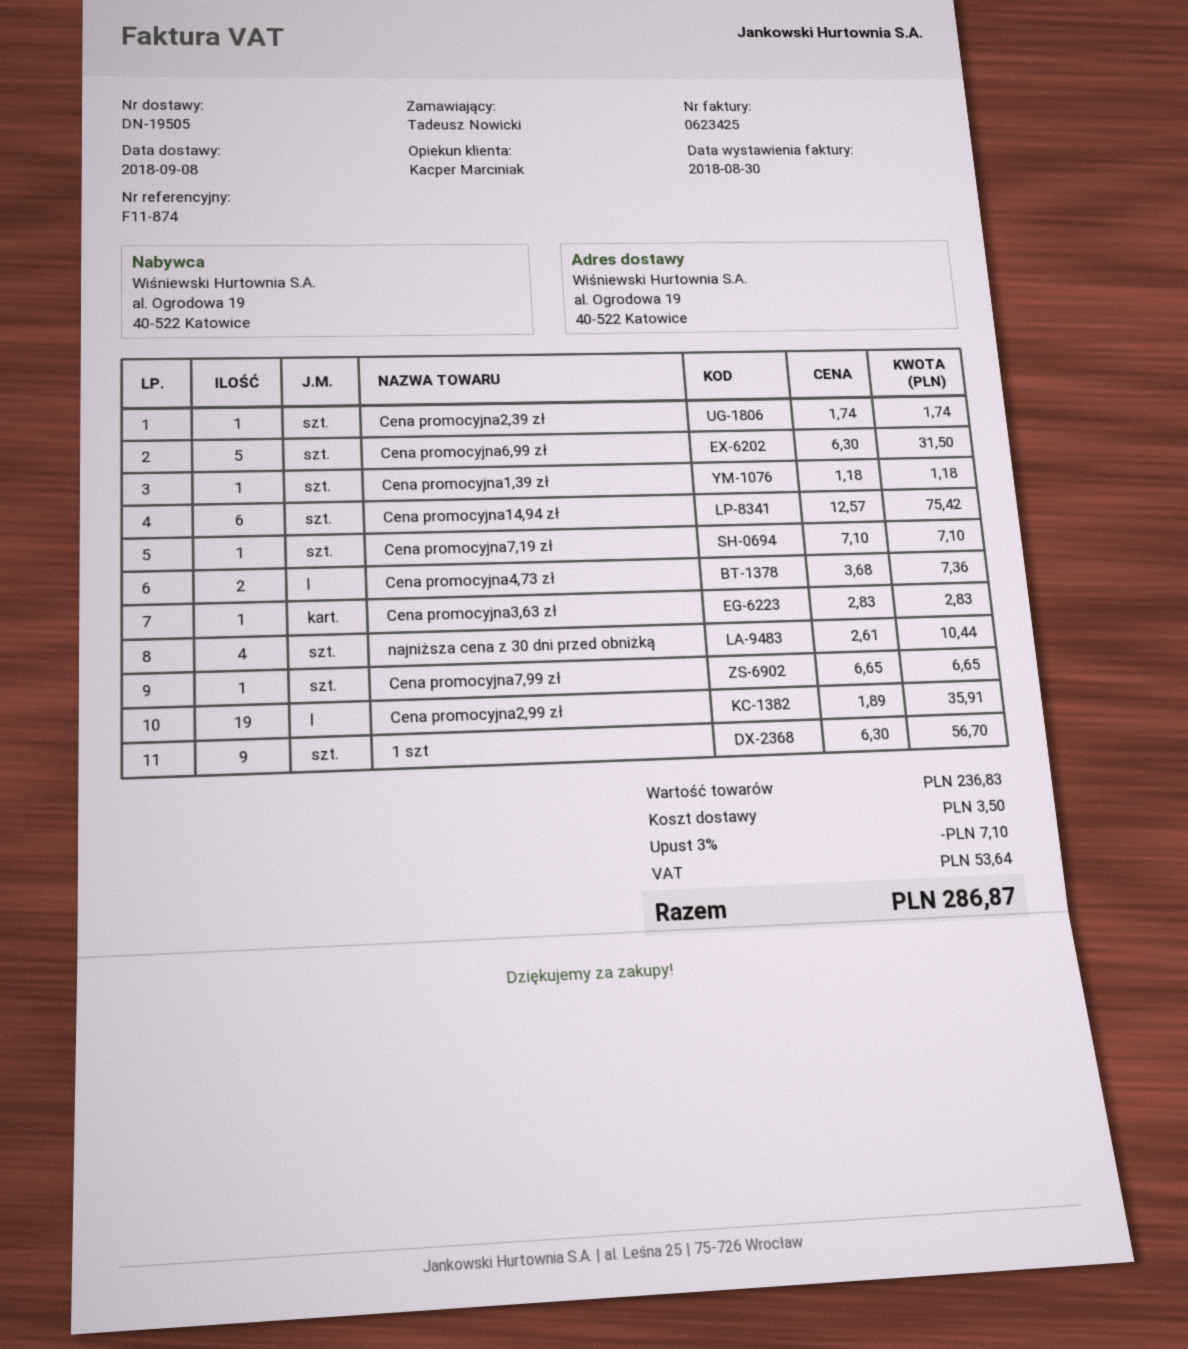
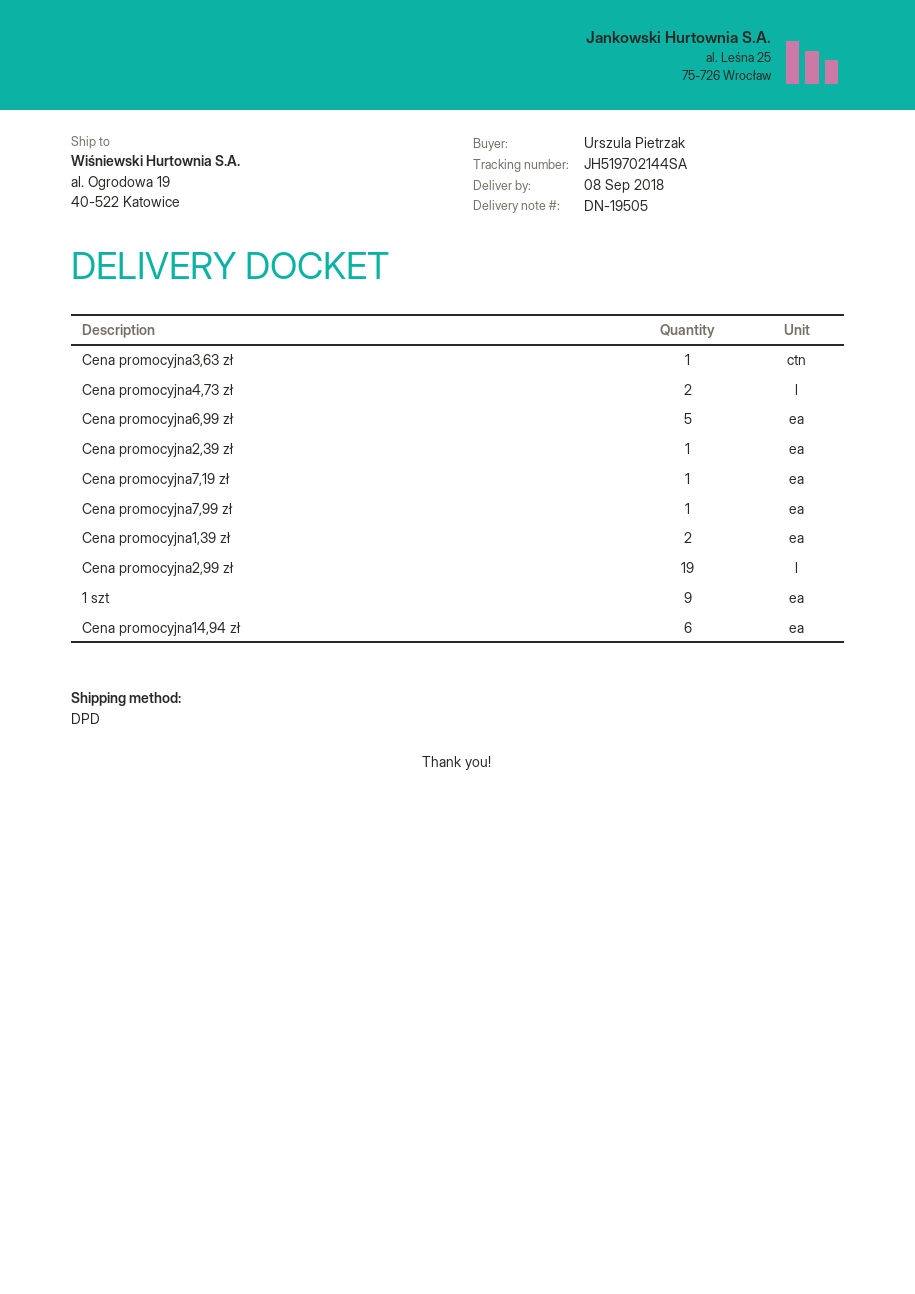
ordered by: Tadeusz Nowicki -> Urszula Pietrzak
Cena promocyjna1,39 zł: 1 -> 2
najniższa cena z 30 dni przed obniżką: 4 -> none

